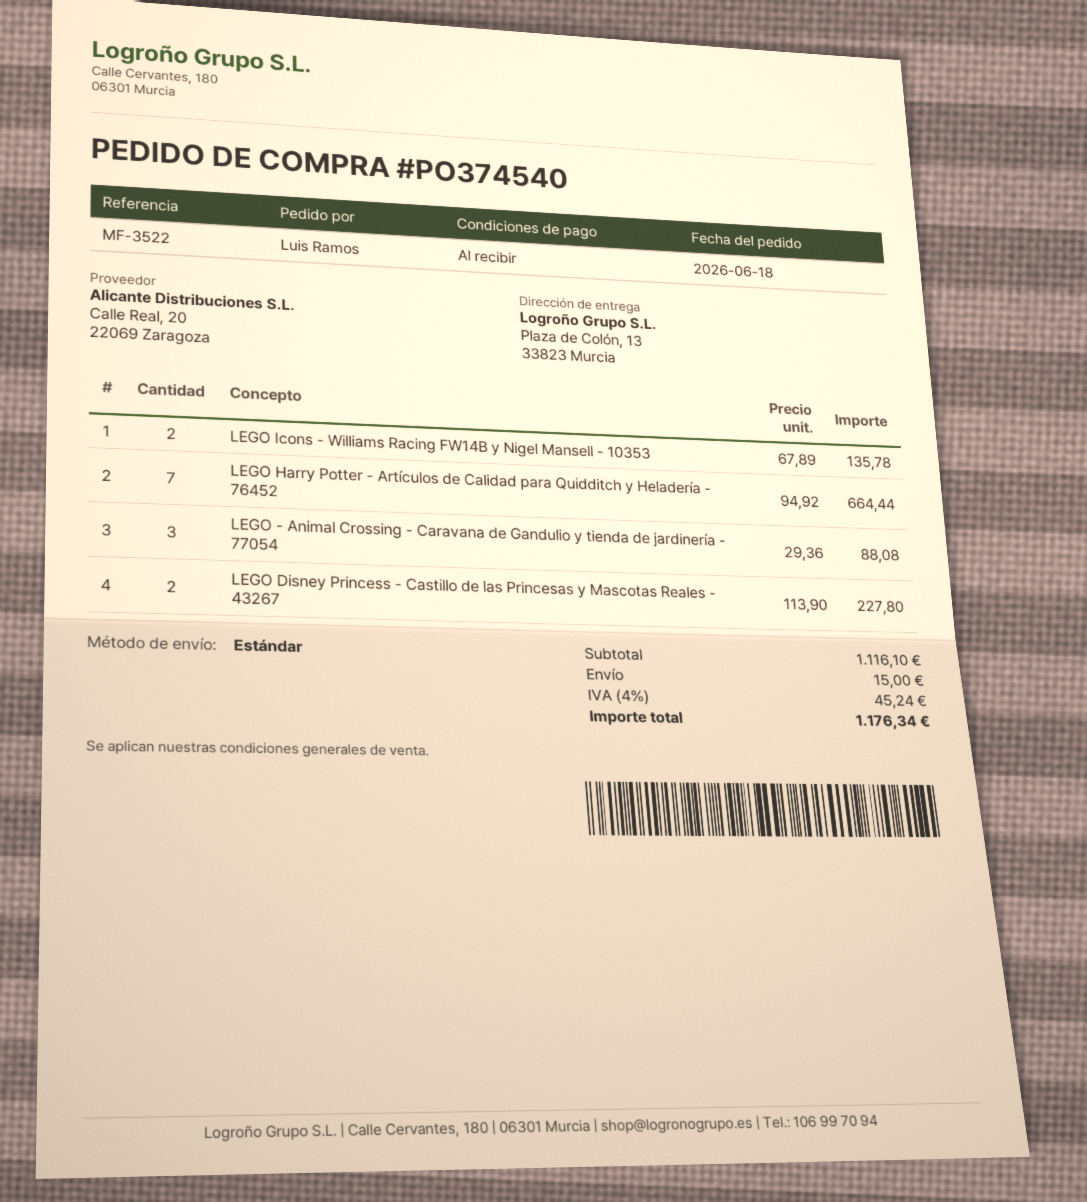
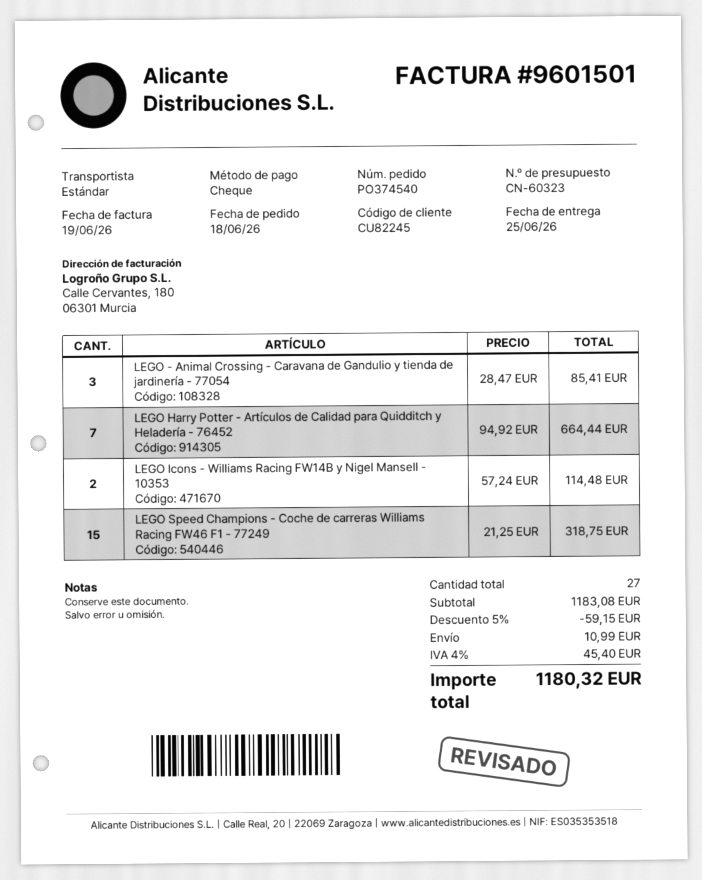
LEGO Icons - Williams Racing FW14B y Nigel Mansell - 10353: 2 x 67.89 = 135.78 -> 2 x 57.24 = 114.48
LEGO - Animal Crossing - Caravana de Gandulio y tienda de jardinería - 77054: 3 x 29.36 = 88.08 -> 3 x 28.47 = 85.41
LEGO Disney Princess - Castillo de las Princesas y Mascotas Reales - 43267: 2 x 113.90 = 227.80 -> none
LEGO Speed Champions - Coche de carreras Williams Racing FW46 F1 - 77249: none -> 15 x 21.25 = 318.75
subtotal: 1116.10 -> 1183.08
discount: none -> 5% = 59.15
shipping: 15.00 -> 10.99
tax: 4% = 45.24 -> 4% = 45.40
total: 1176.34 -> 1180.32

